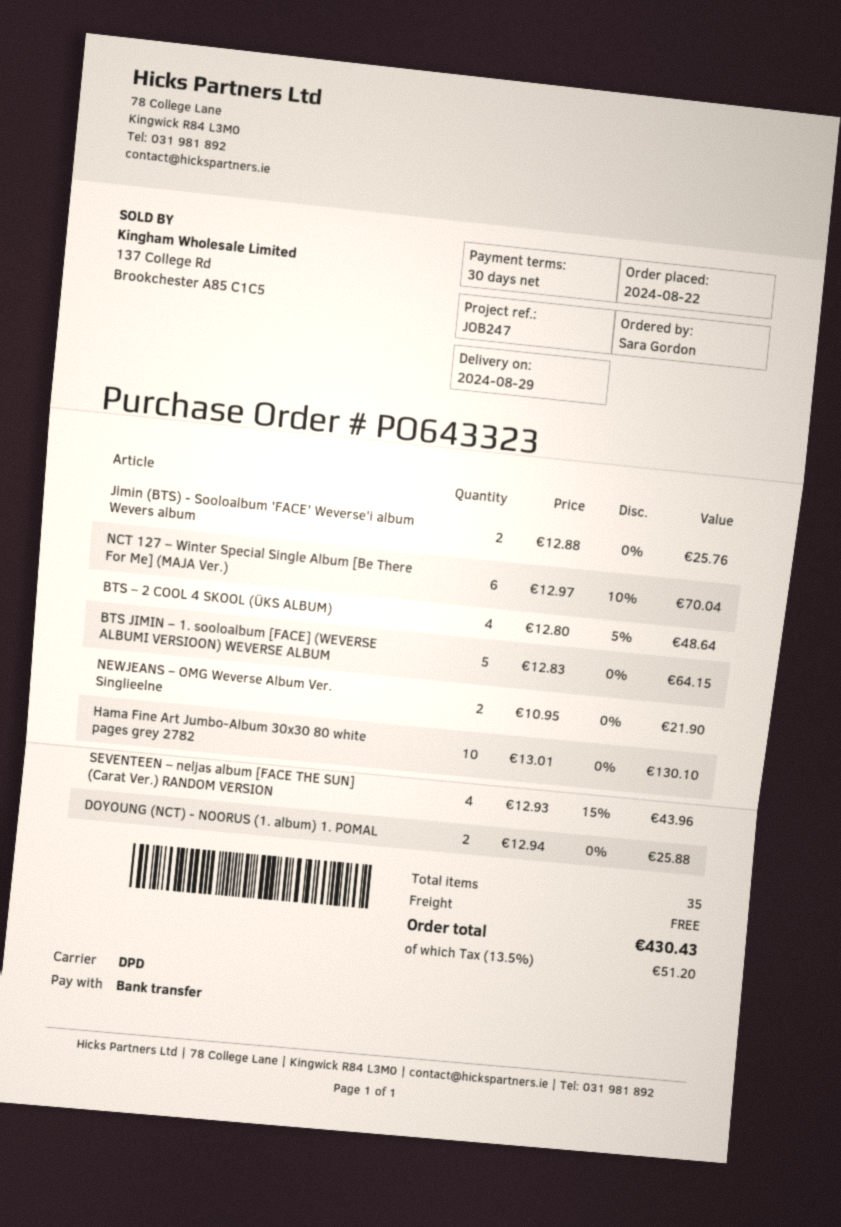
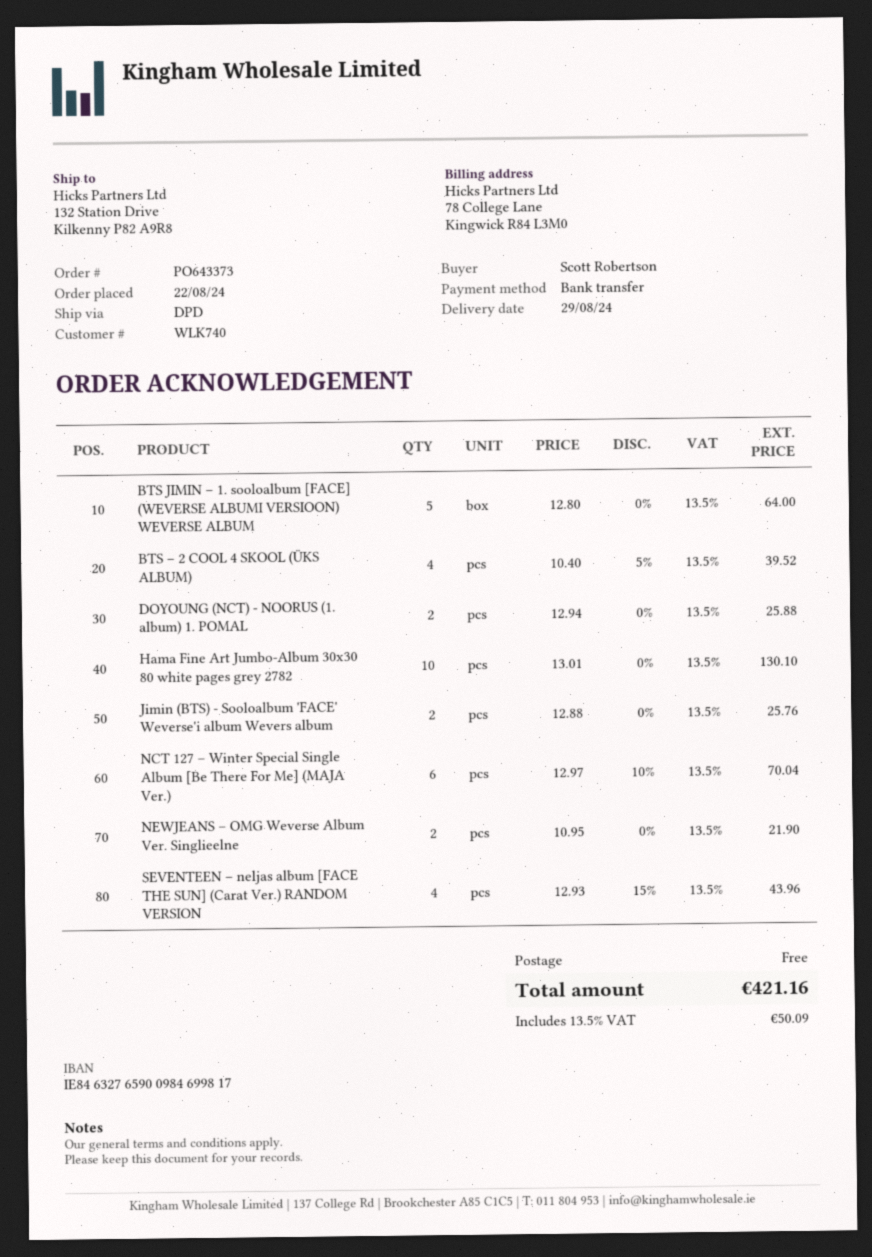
order number: PO643323 -> PO643373
ordered by: Sara Gordon -> Scott Robertson
BTS – 2 COOL 4 SKOOL (ÜKS ALBUM): 4 x 12.80 - 5% = 48.64 -> 4 x 10.40 - 5% = 39.52
BTS JIMIN – 1. sooloalbum [FACE] (WEVERSE ALBUMI VERSIOON) WEVERSE ALBUM: 5 x 12.83 = 64.15 -> 5 x 12.80 = 64.00
tax: 13.5% = 51.20 -> 13.5% = 50.09
total: 430.43 -> 421.16

